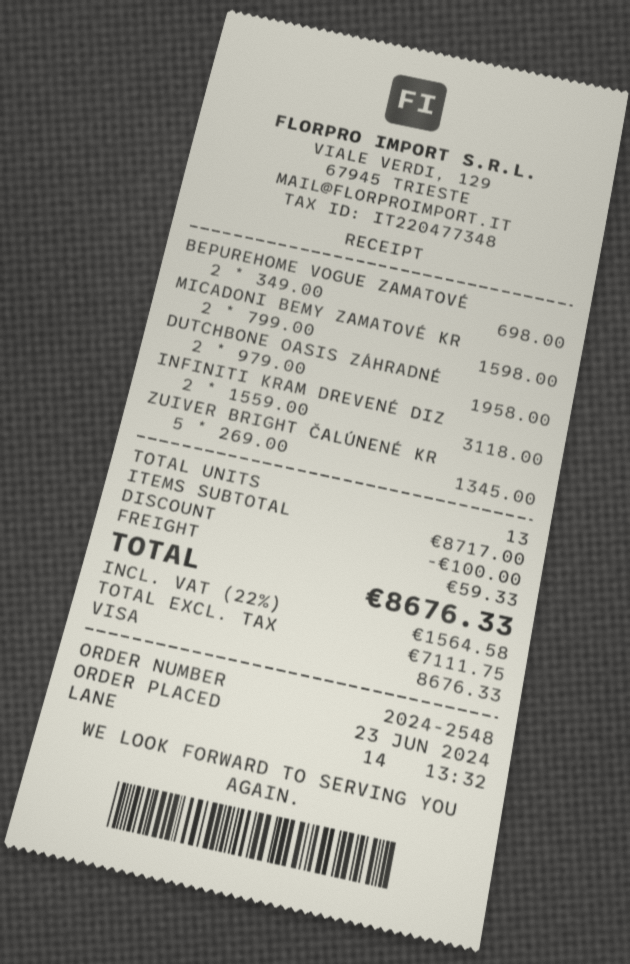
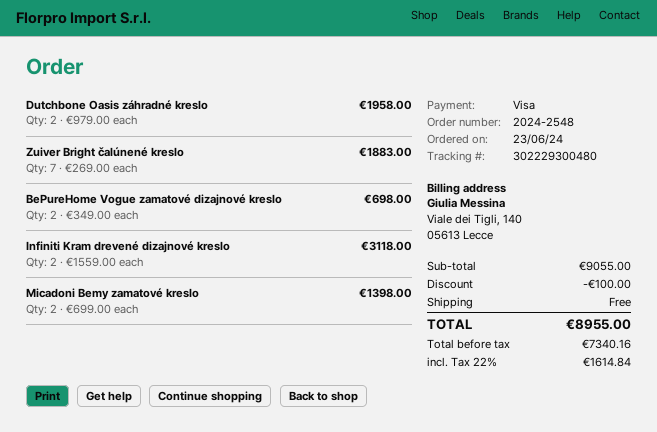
MICADONI BEMY ZAMATOVÉ KR: 2 x 799.00 = 1598.00 -> 2 x 699.00 = 1398.00
ZUIVER BRIGHT ČALÚNENÉ KR: 5 x 269.00 = 1345.00 -> 7 x 269.00 = 1883.00
subtotal: 8717.00 -> 9055.00
shipping: 59.33 -> 0.00
net: 7111.75 -> 7340.16
tax: 22% = 1564.58 -> 22% = 1614.84
total: 8676.33 -> 8955.00

